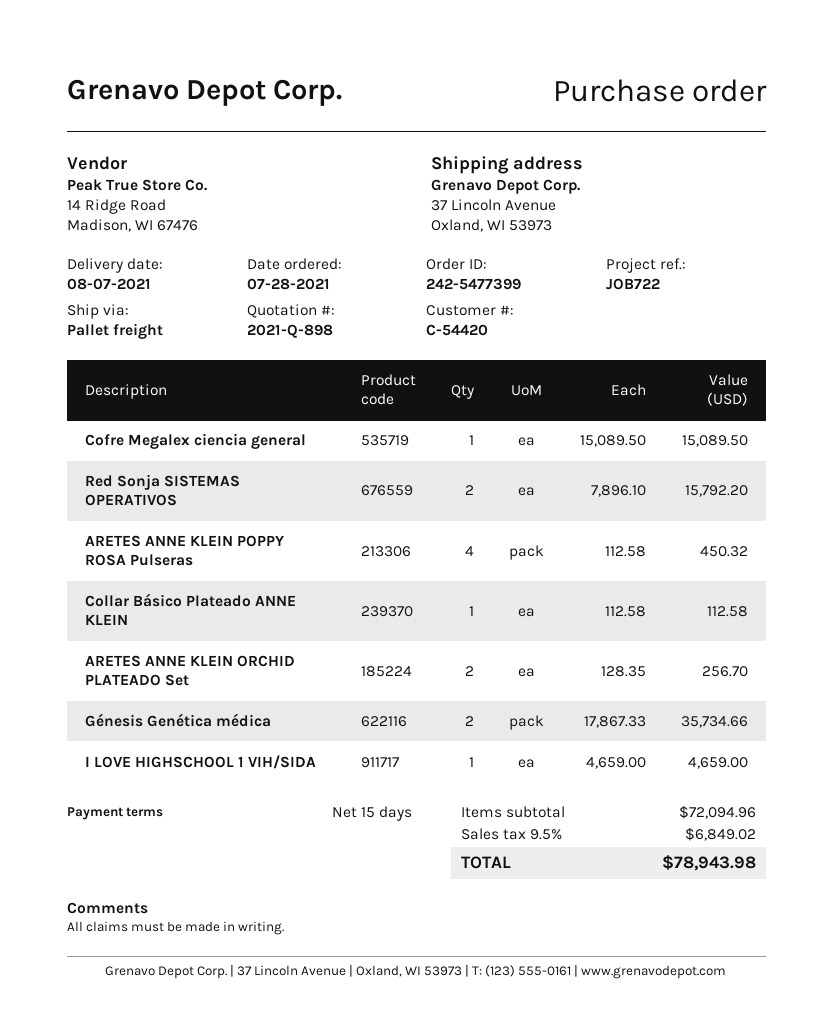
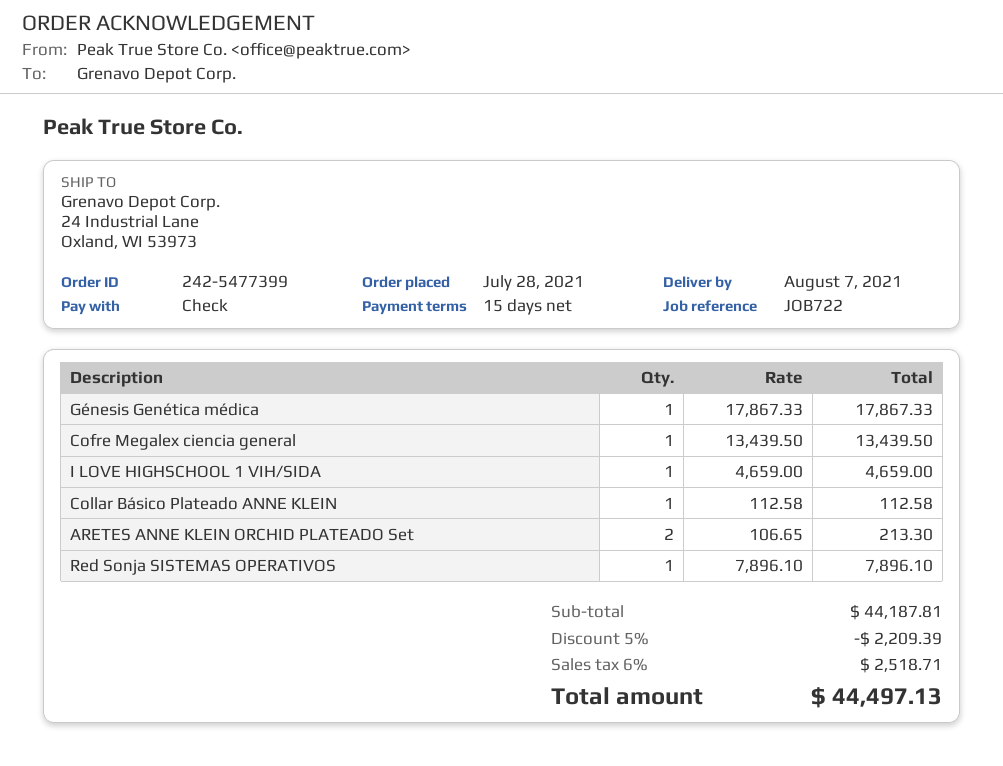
ship to: 37 Lincoln Avenue, Oxland, WI 53973 -> 24 Industrial Lane, Oxland, WI 53973
Cofre Megalex ciencia general: 1 x 15089.50 = 15089.50 -> 1 x 13439.50 = 13439.50
Red Sonja SISTEMAS OPERATIVOS: 2 x 7896.10 = 15792.20 -> 1 x 7896.10 = 7896.10
ARETES ANNE KLEIN POPPY ROSA Pulseras: 4 x 112.58 = 450.32 -> none
ARETES ANNE KLEIN ORCHID PLATEADO Set: 2 x 128.35 = 256.70 -> 2 x 106.65 = 213.30
Génesis Genética médica: 2 x 17867.33 = 35734.66 -> 1 x 17867.33 = 17867.33
subtotal: 72094.96 -> 44187.81
discount: none -> 5% = 2209.39
tax: 9.5% = 6849.02 -> 6% = 2518.71
total: 78943.98 -> 44497.13

